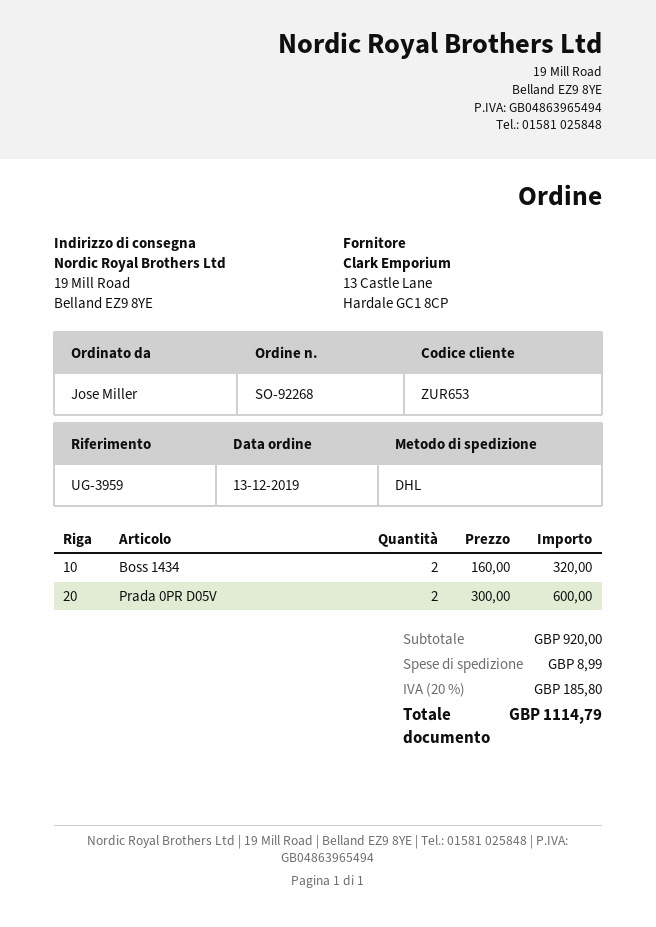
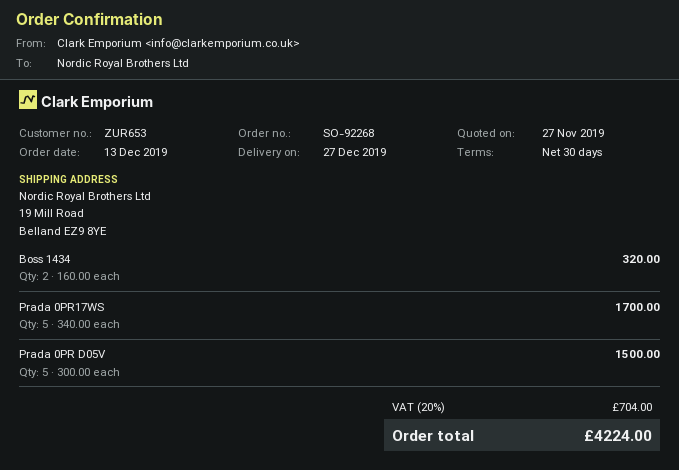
Prada 0PR D05V: 2 x 300.00 = 600.00 -> 5 x 300.00 = 1500.00
Prada 0PR17WS: none -> 5 x 340.00 = 1700.00
shipping: 8.99 -> none
tax: 20% = 185.80 -> 20% = 704.00
total: 1114.79 -> 4224.00

